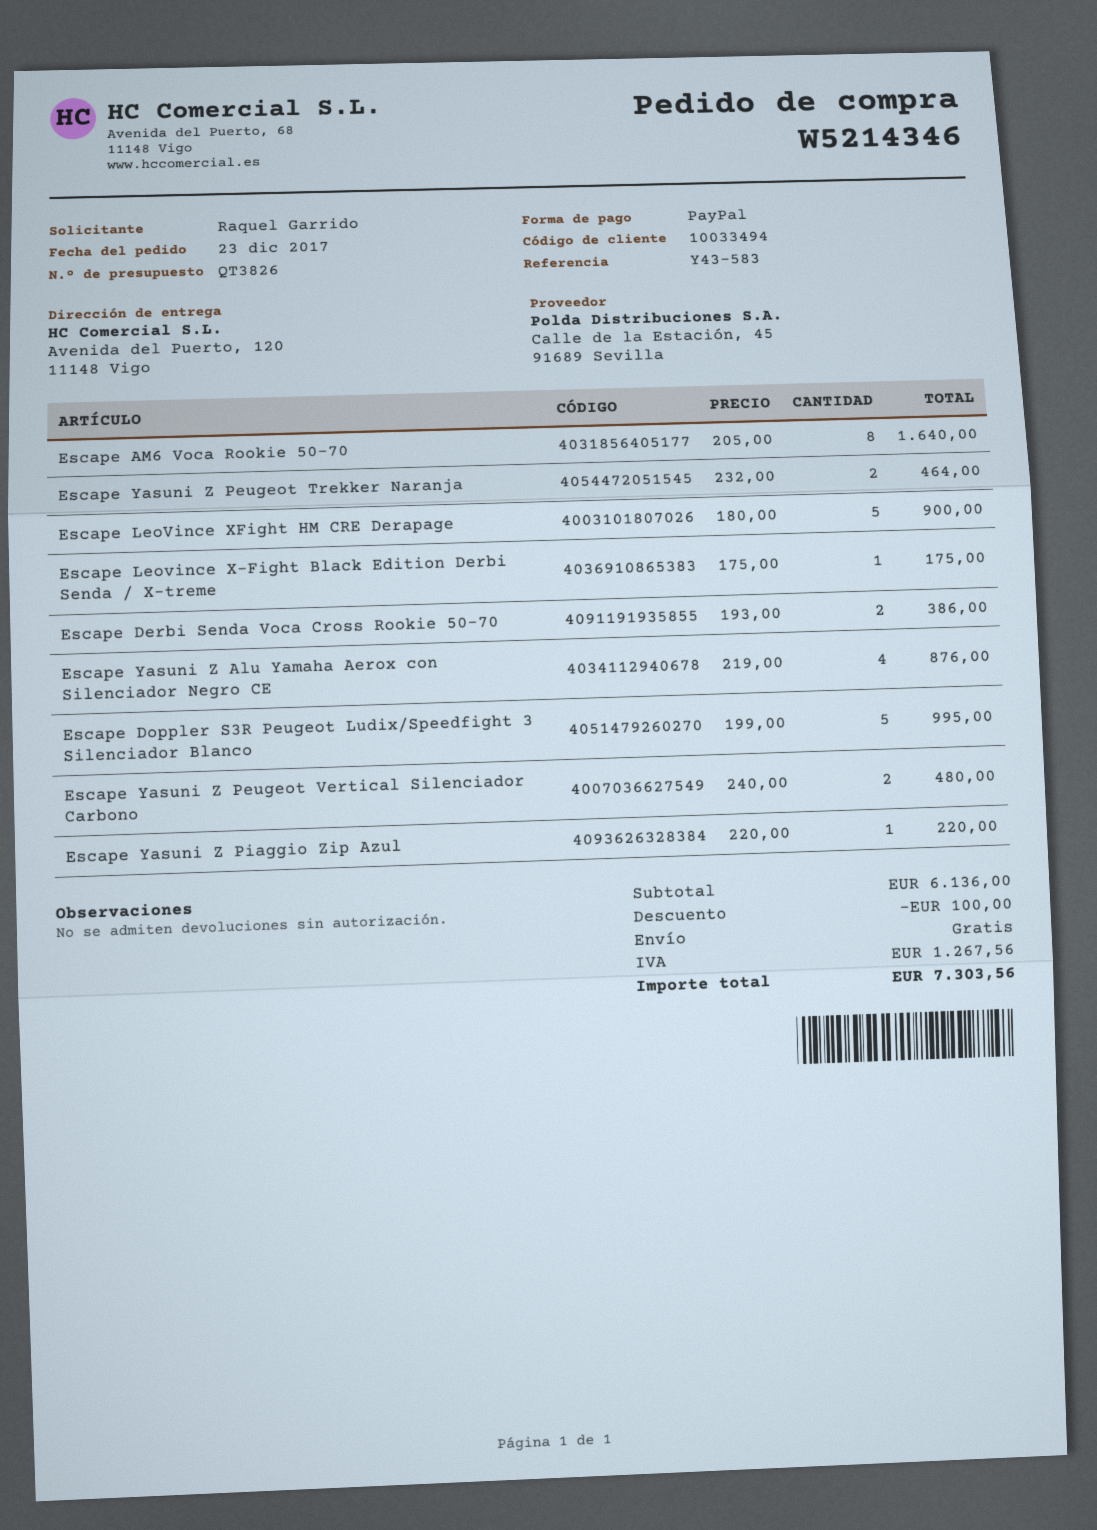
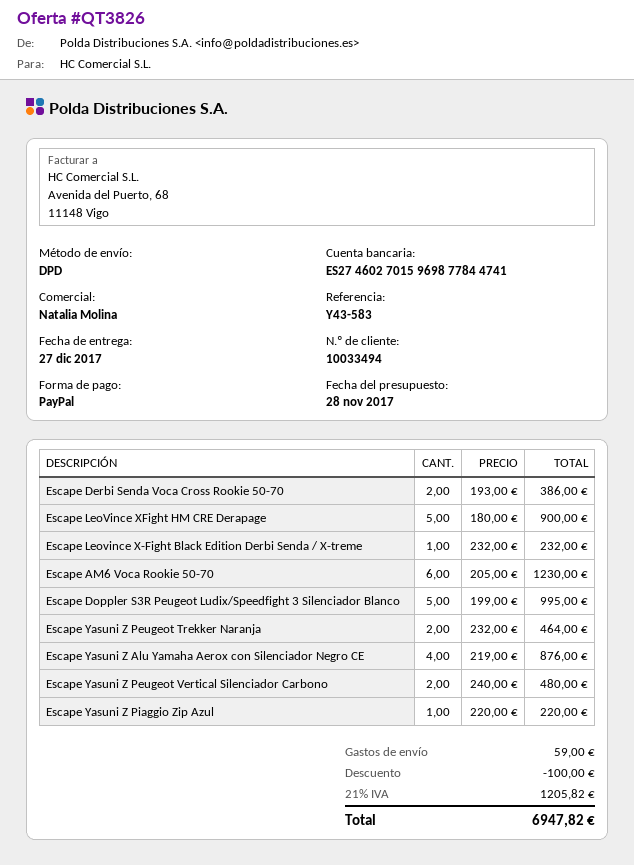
Escape AM6 Voca Rookie 50-70: 8 x 205.00 = 1640.00 -> 6 x 205.00 = 1230.00
Escape Leovince X-Fight Black Edition Derbi Senda / X-treme: 1 x 175.00 = 175.00 -> 1 x 232.00 = 232.00
shipping: 0.00 -> 59.00
tax: 1267.56 -> 1205.82
total: 7303.56 -> 6947.82

